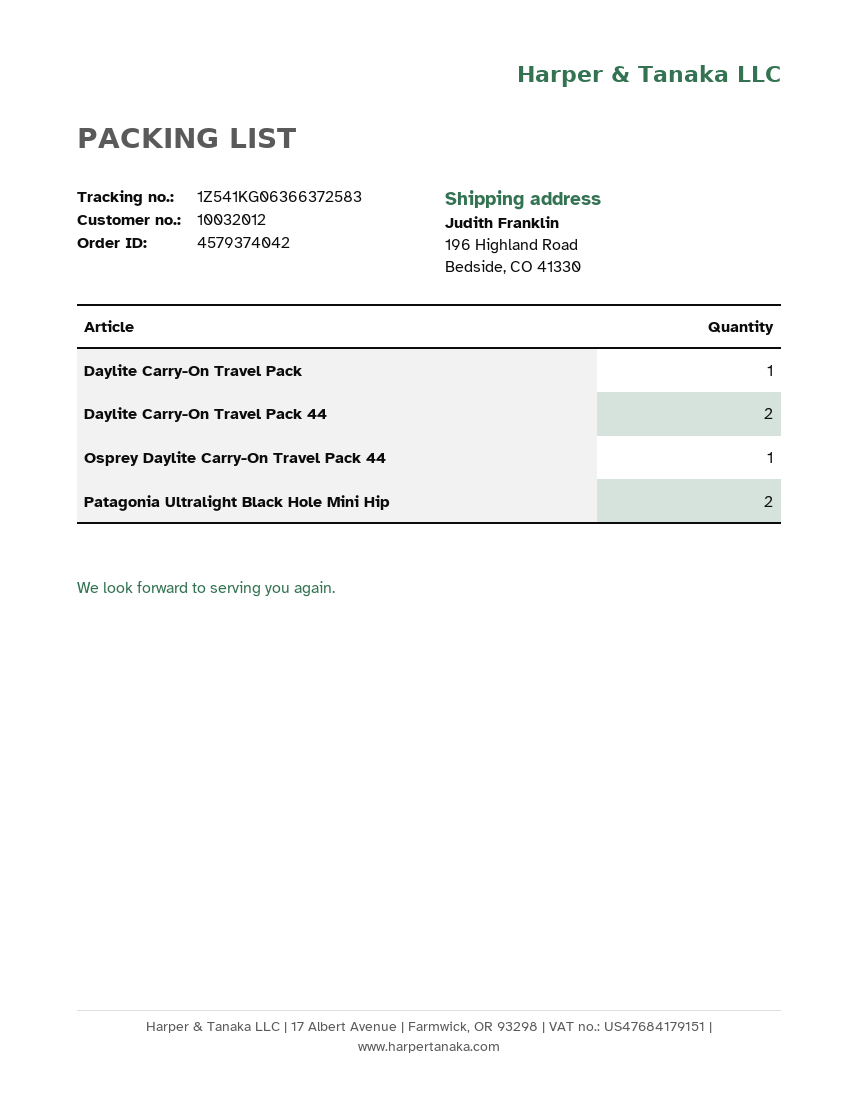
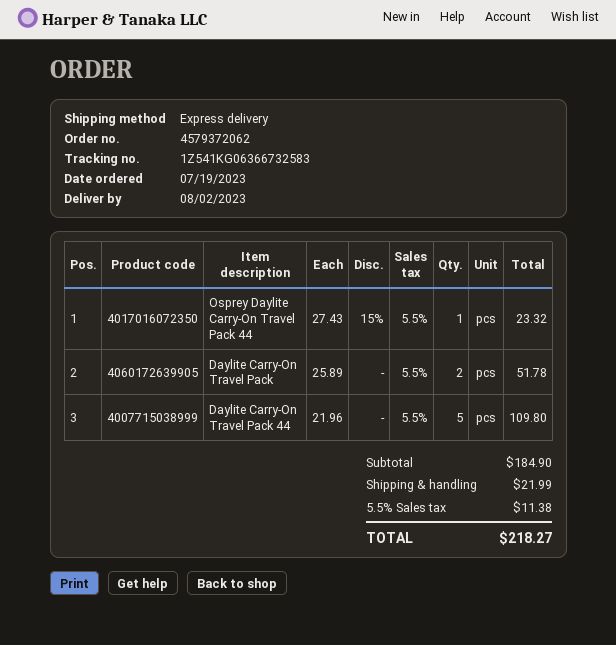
order number: 4579374042 -> 4579372062
tracking number: 1Z541KG06366372583 -> 1Z541KG06366732583
Daylite Carry-On Travel Pack: 1 -> 2
Daylite Carry-On Travel Pack 44: 2 -> 5
Patagonia Ultralight Black Hole Mini Hip: 2 -> none

